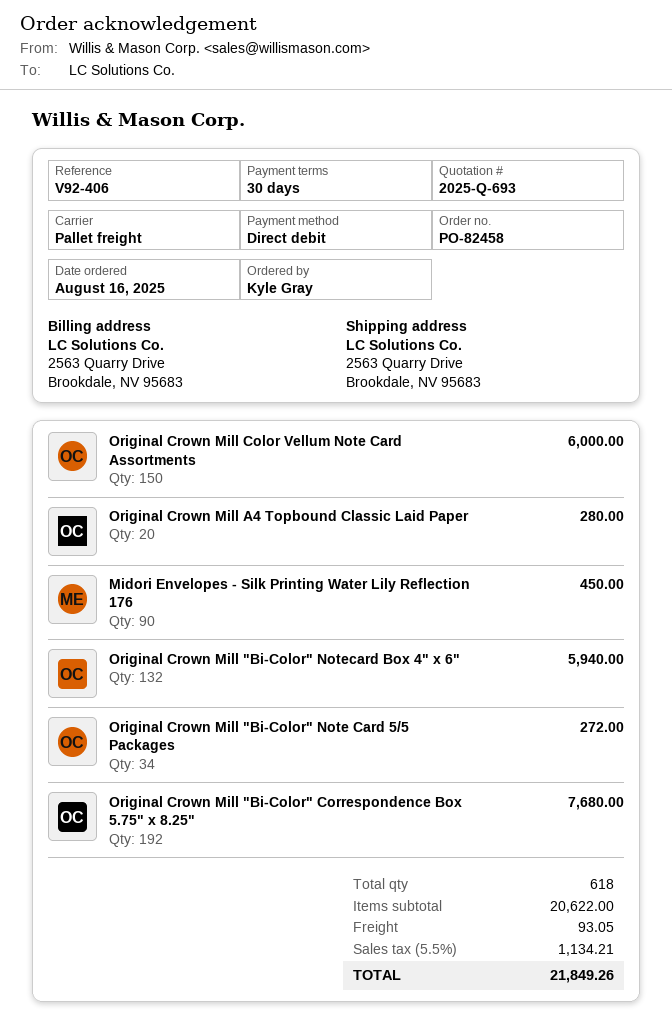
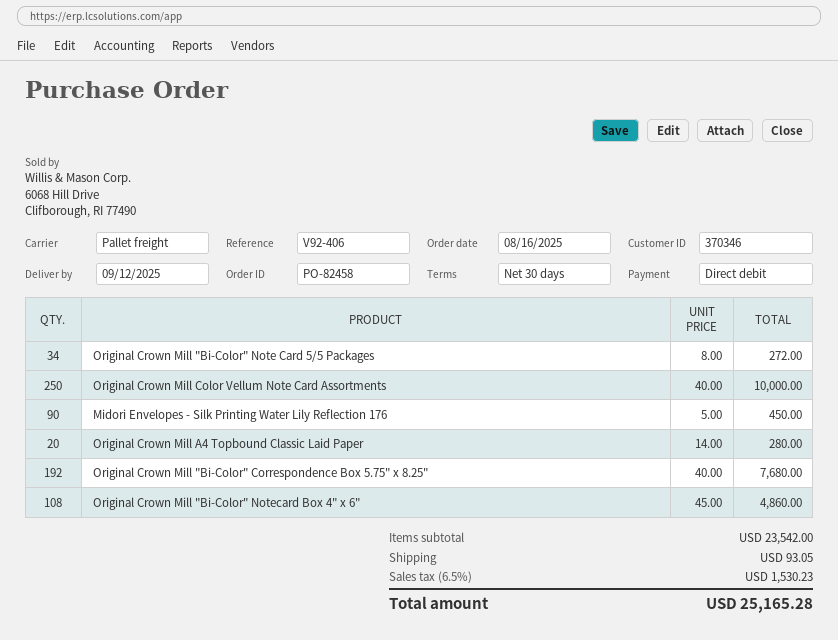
Original Crown Mill Color Vellum Note Card Assortments: 150 for 6000.00 -> 250 for 10000.00
Original Crown Mill "Bi-Color" Notecard Box 4" x 6": 132 for 5940.00 -> 108 for 4860.00
subtotal: 20622.00 -> 23542.00
tax: 5.5% = 1134.21 -> 6.5% = 1530.23
total: 21849.26 -> 25165.28

